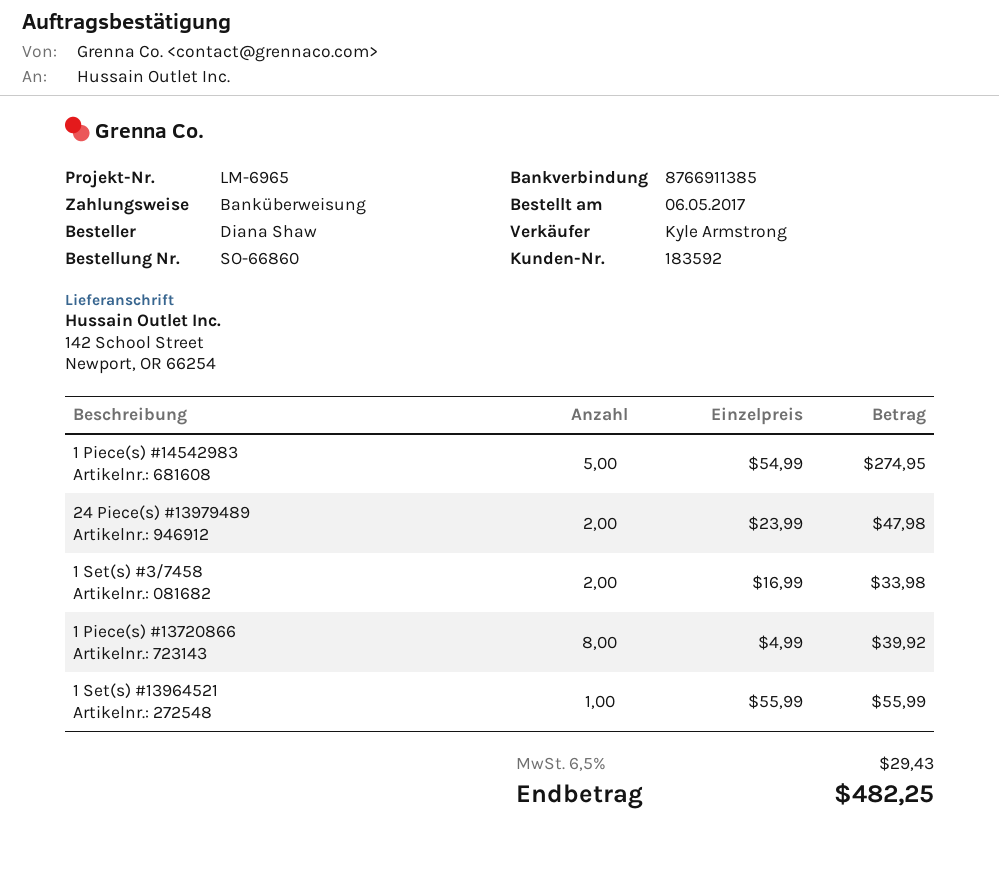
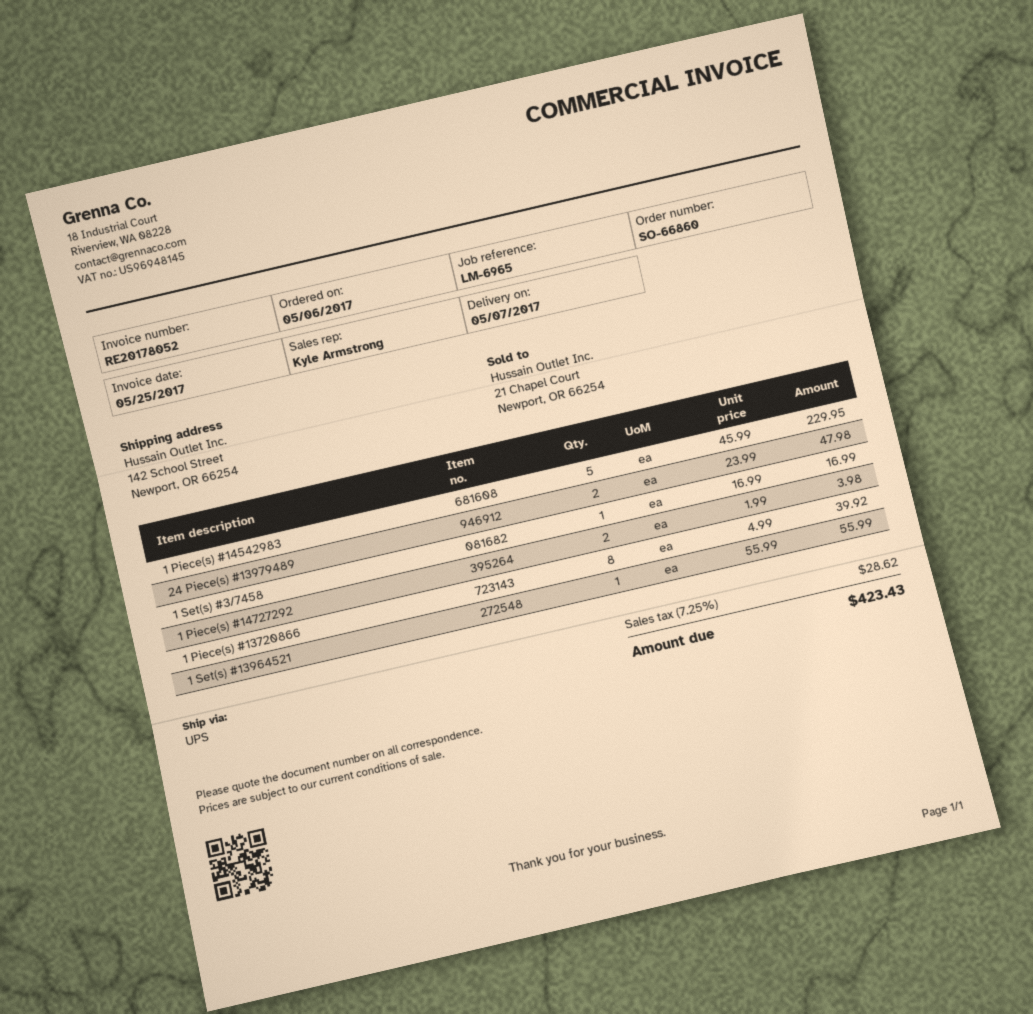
1 Piece(s) #14542983: 5 x 54.99 = 274.95 -> 5 x 45.99 = 229.95
1 Set(s) #3/7458: 2 x 16.99 = 33.98 -> 1 x 16.99 = 16.99
1 Piece(s) #14727292: none -> 2 x 1.99 = 3.98
tax: 6.5% = 29.43 -> 7.25% = 28.62
total: 482.25 -> 423.43

